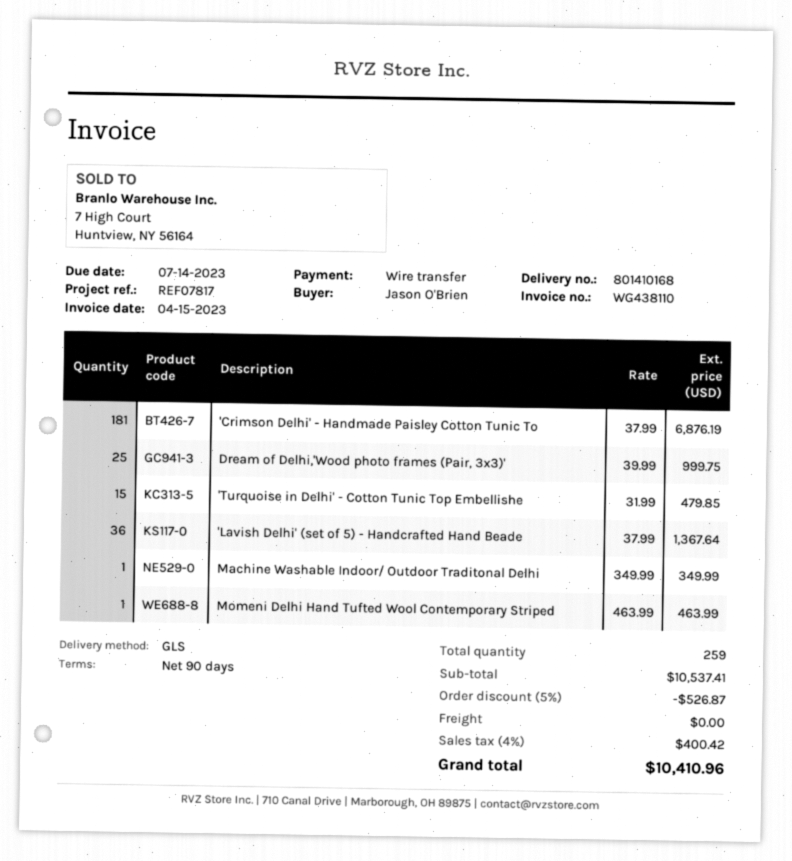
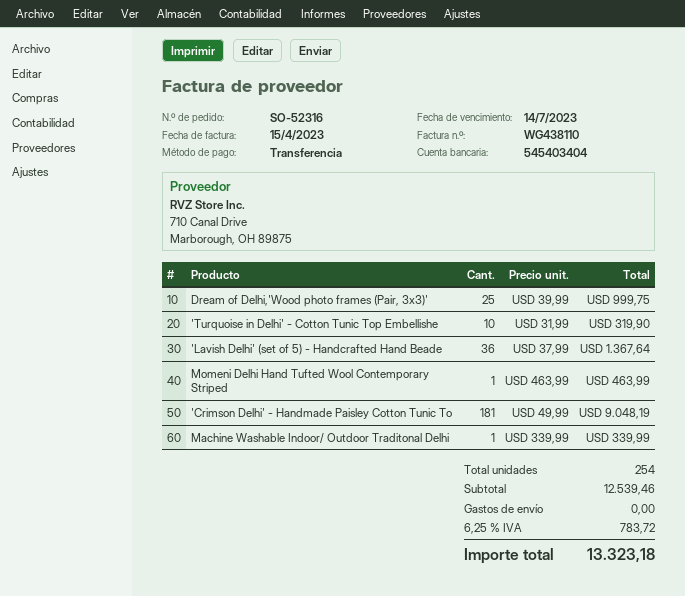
'Crimson Delhi' - Handmade Paisley Cotton Tunic To: 181 x 37.99 = 6876.19 -> 181 x 49.99 = 9048.19
'Turquoise in Delhi' - Cotton Tunic Top Embellishe: 15 x 31.99 = 479.85 -> 10 x 31.99 = 319.90
Machine Washable Indoor/ Outdoor Traditonal Delhi: 1 x 349.99 = 349.99 -> 1 x 339.99 = 339.99
total quantity: 259 -> 254
subtotal: 10537.41 -> 12539.46
discount: 5% = 526.87 -> none
tax: 4% = 400.42 -> 6.25% = 783.72
total: 10410.96 -> 13323.18

